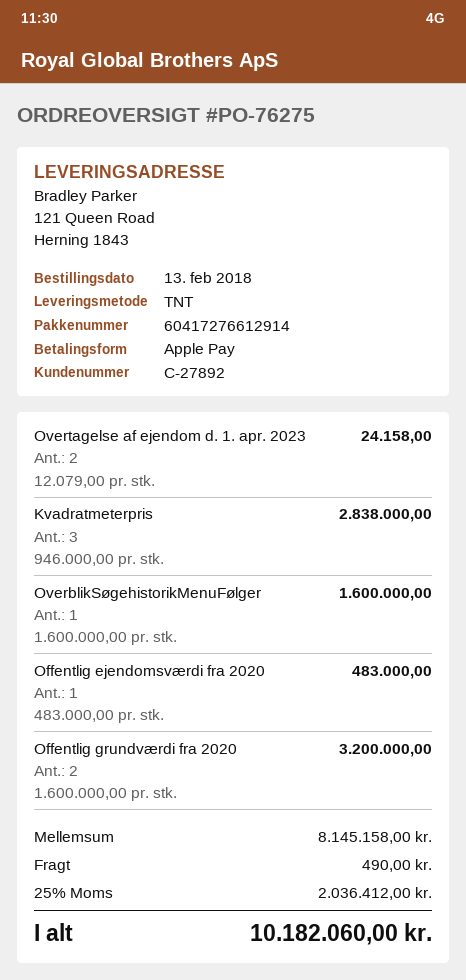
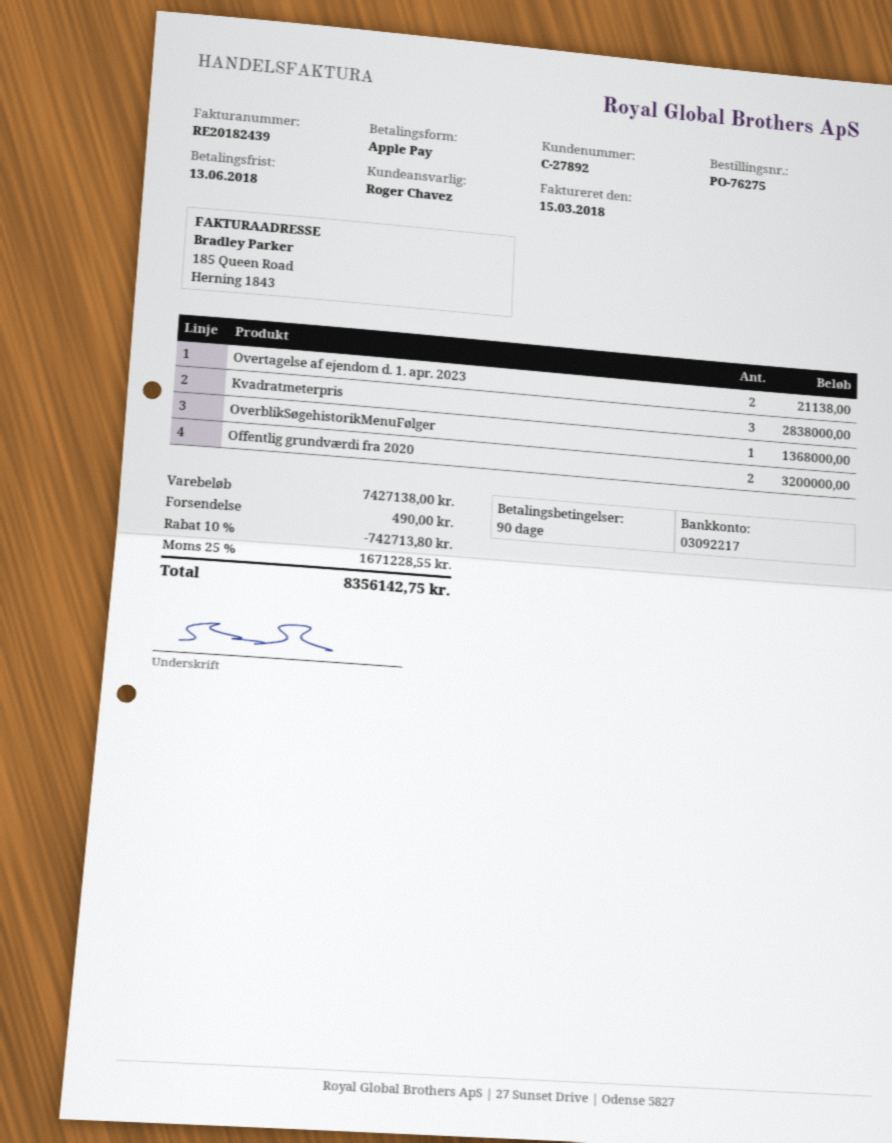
Overtagelse af ejendom d. 1. apr. 2023: 2 for 24158.00 -> 2 for 21138.00
OverblikSøgehistorikMenuFølger: 1 for 1600000.00 -> 1 for 1368000.00
Offentlig ejendomsværdi fra 2020: 1 for 483000.00 -> none
subtotal: 8145158.00 -> 7427138.00
discount: none -> 10% = 742713.80
tax: 25% = 2036412.00 -> 25% = 1671228.55
total: 10182060.00 -> 8356142.75

